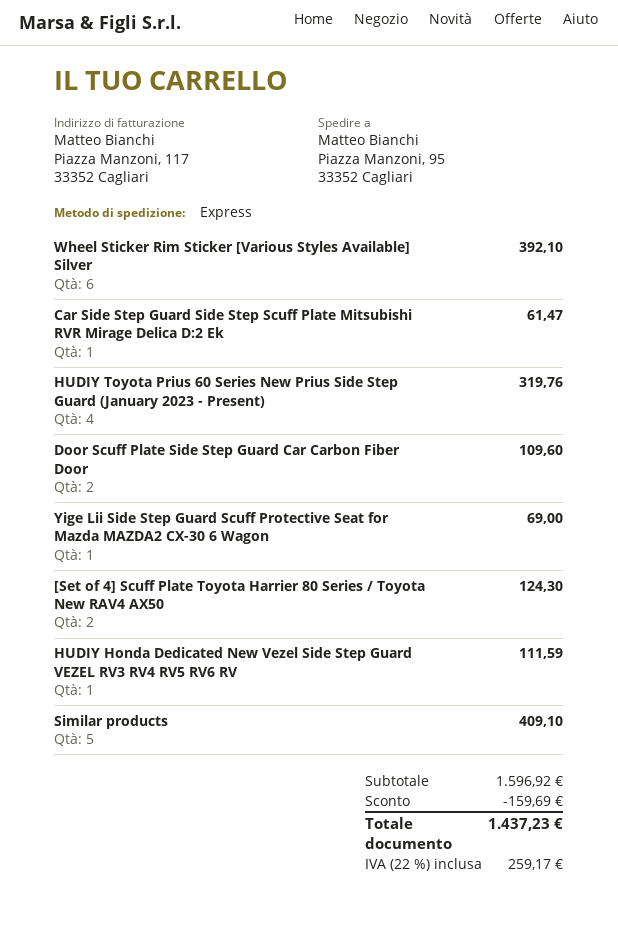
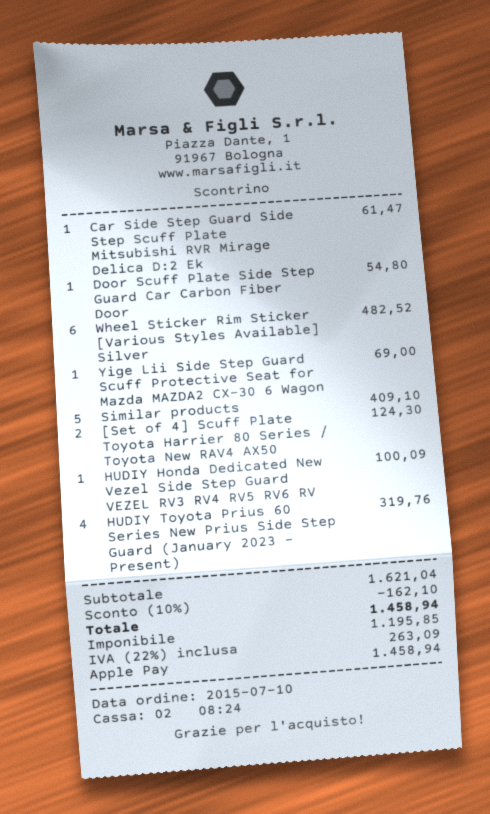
Wheel Sticker Rim Sticker [Various Styles Available] Silver: 6 for 392.10 -> 6 for 482.52
Door Scuff Plate Side Step Guard Car Carbon Fiber Door: 2 for 109.60 -> 1 for 54.80
HUDIY Honda Dedicated New Vezel Side Step Guard VEZEL RV3 RV4 RV5 RV6 RV: 1 for 111.59 -> 1 for 100.09
subtotal: 1596.92 -> 1621.04
discount: 159.69 -> 162.10
tax: 22% = 259.17 -> 22% = 263.09
total: 1437.23 -> 1458.94

